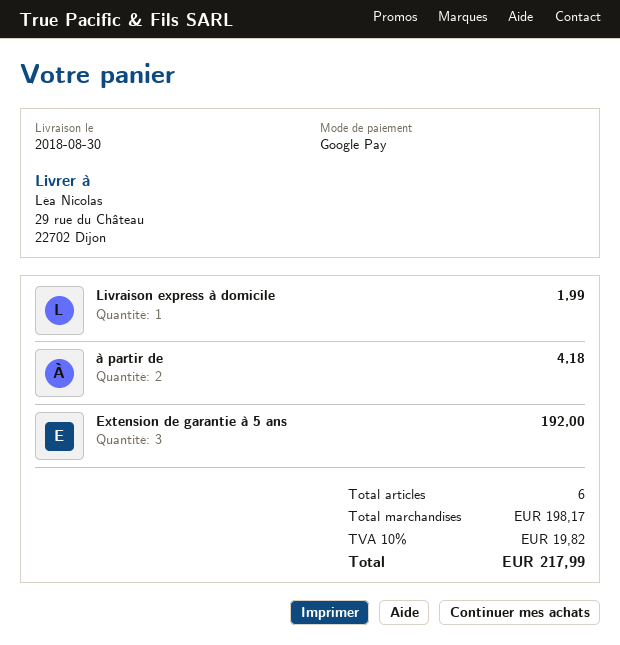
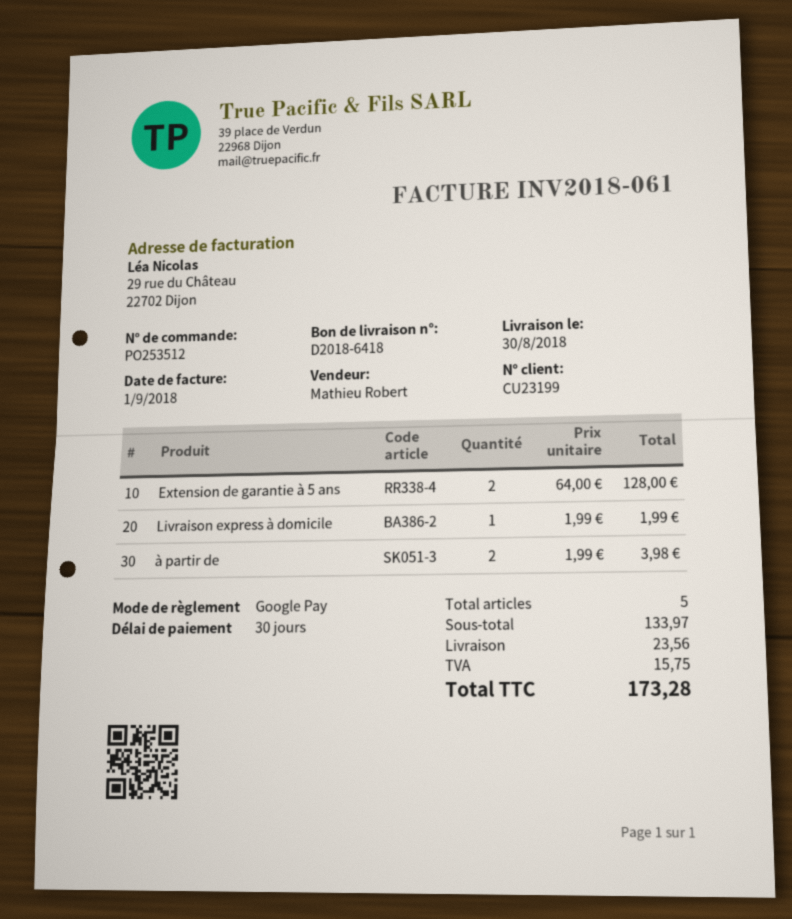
à partir de: 2 for 4.18 -> 2 for 3.98
Extension de garantie à 5 ans: 3 for 192.00 -> 2 for 128.00
total quantity: 6 -> 5
subtotal: 198.17 -> 133.97
shipping: none -> 23.56
tax: 19.82 -> 15.75
total: 217.99 -> 173.28

